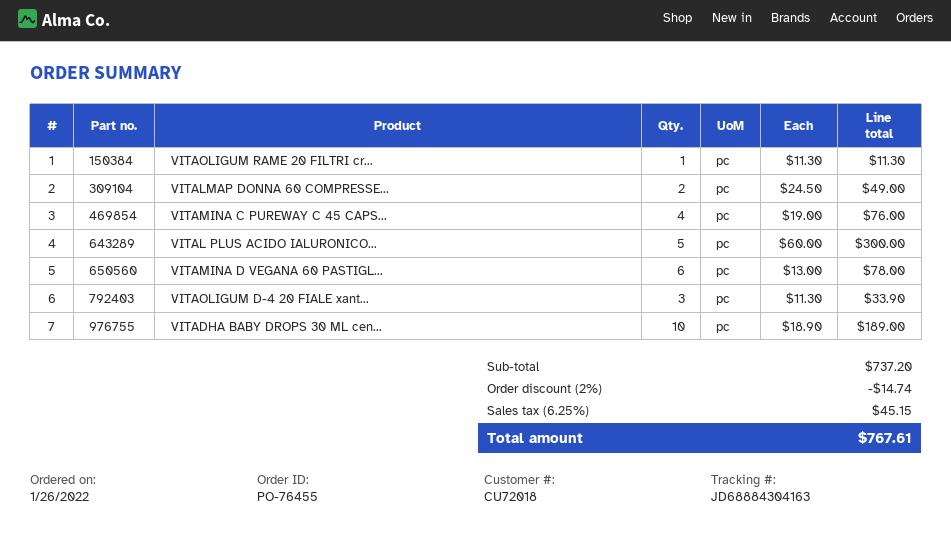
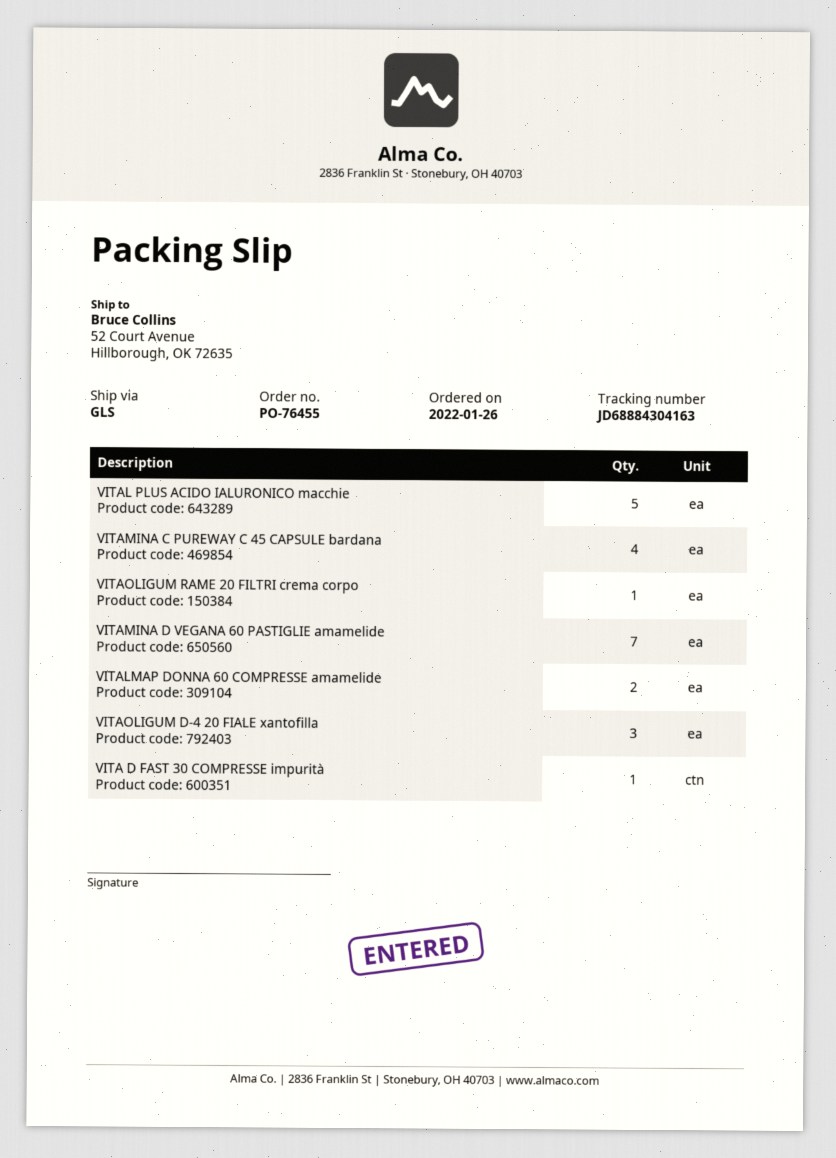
VITAMINA D VEGANA 60 PASTIGL...: 6 -> 7
VITADHA BABY DROPS 30 ML cen...: 10 -> none
VITA D FAST 30 COMPRESSE impurità: none -> 1

